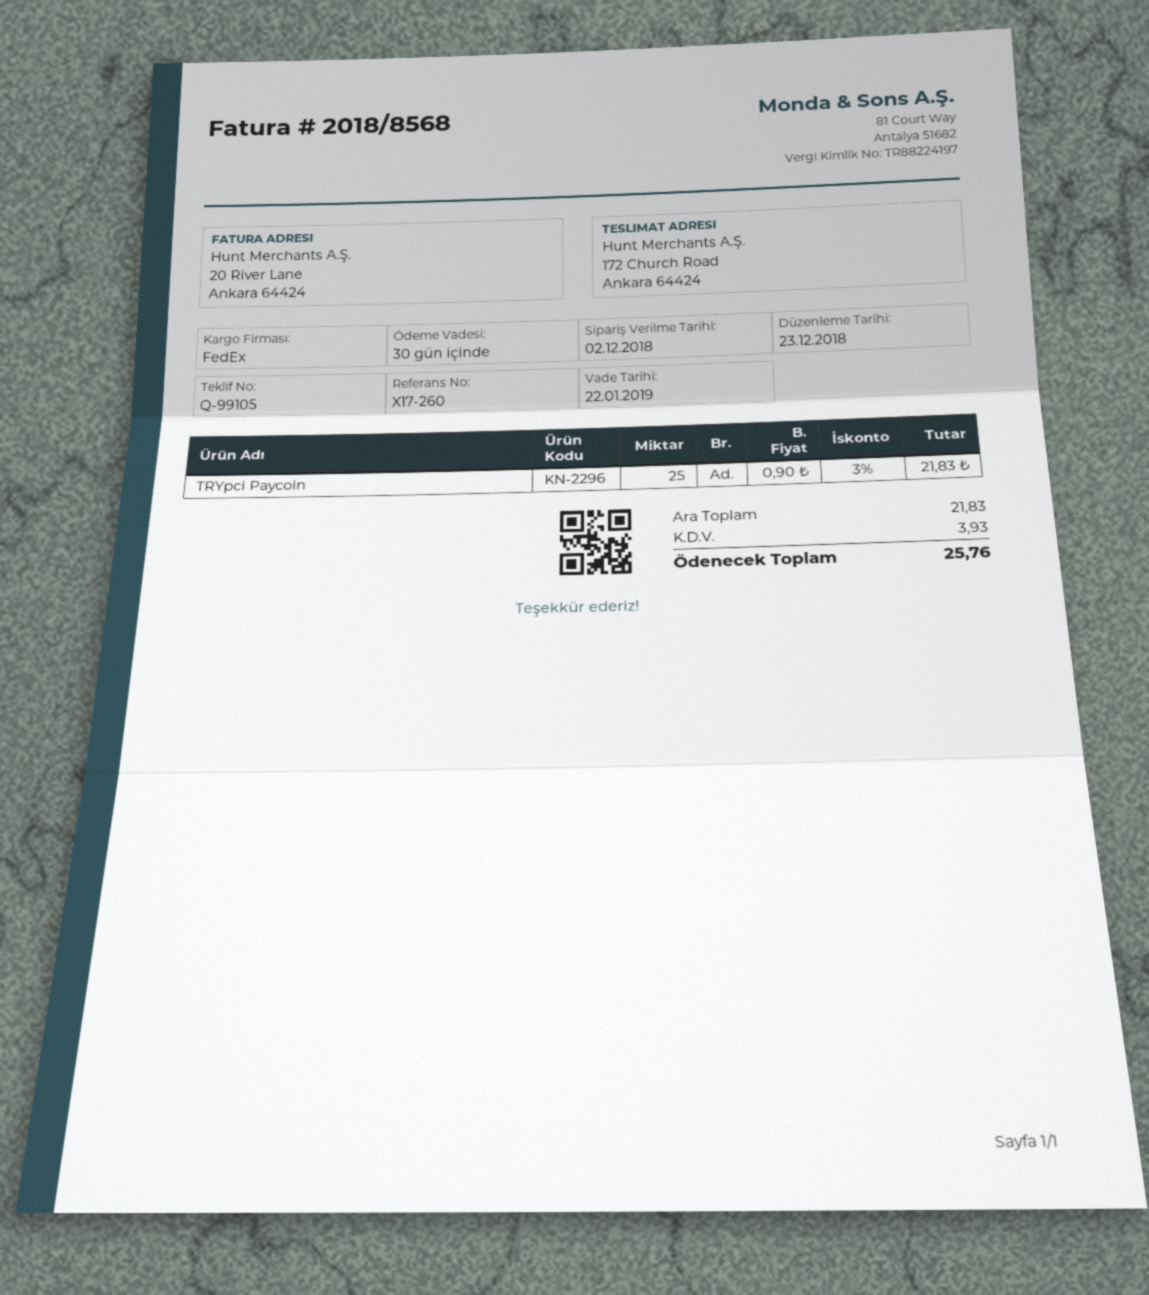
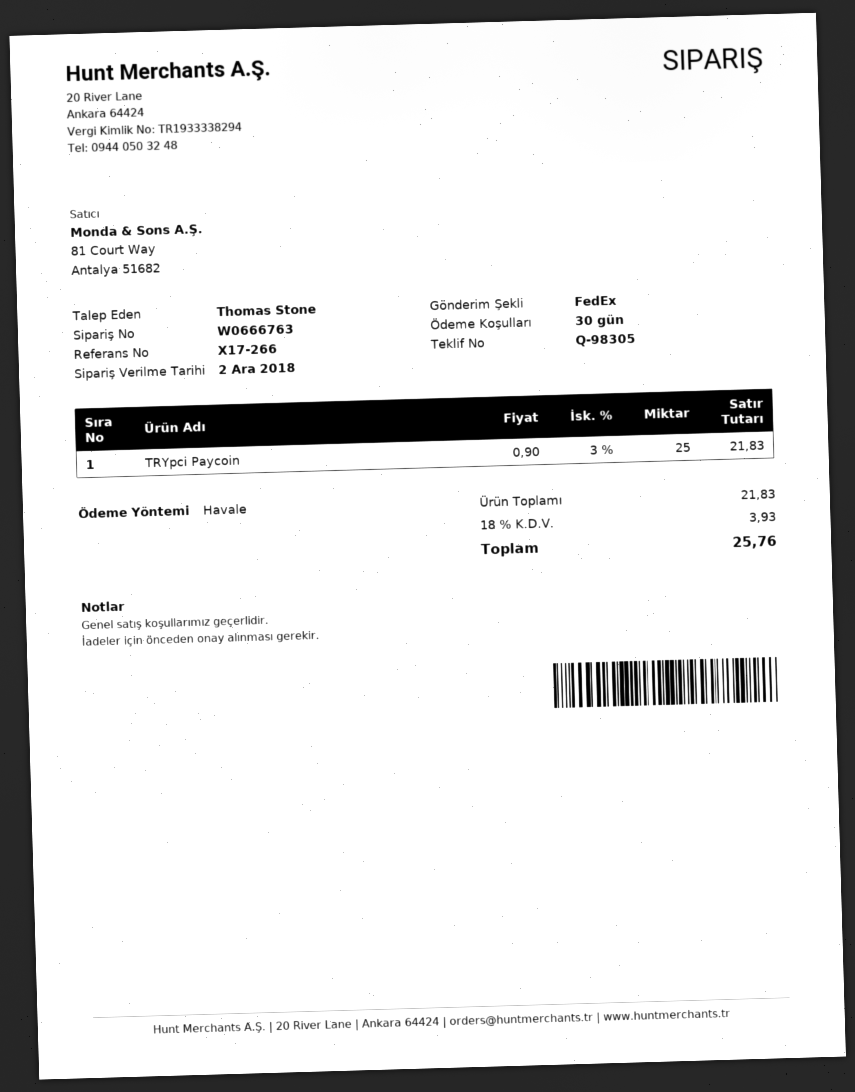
quote number: Q-99105 -> Q-98305
reference: X17-260 -> X17-266

